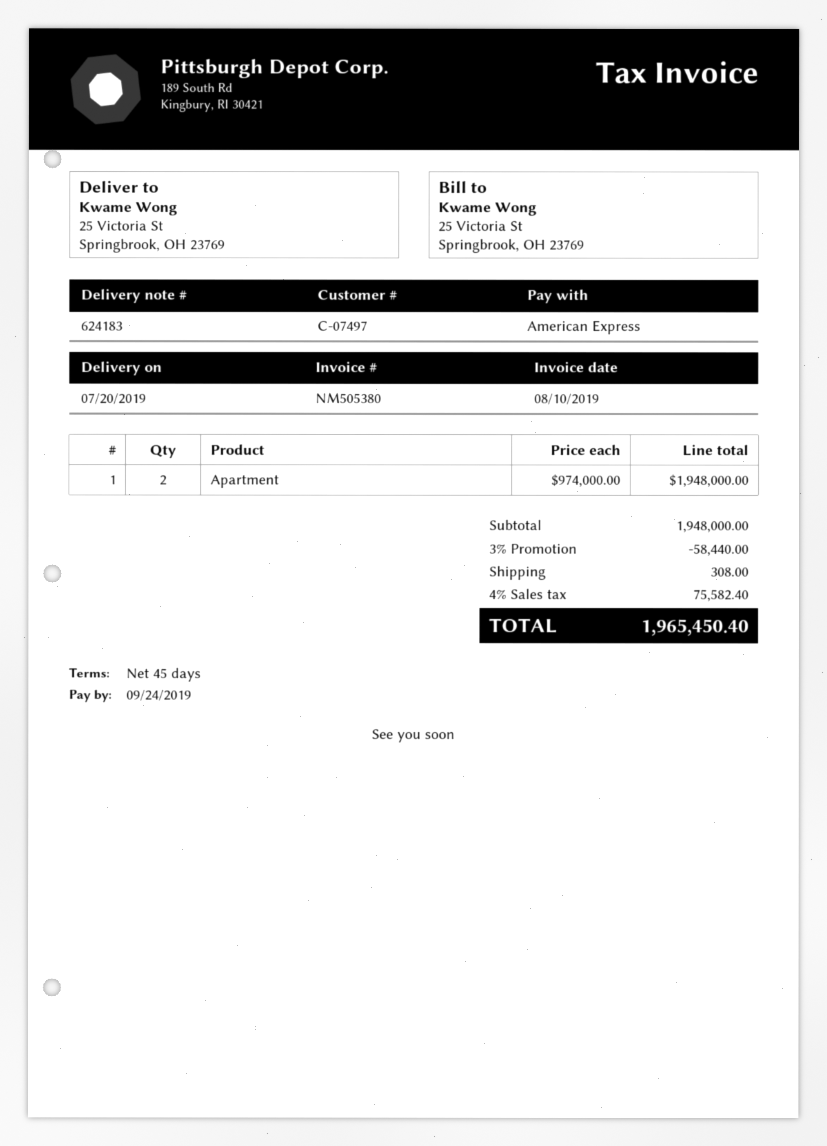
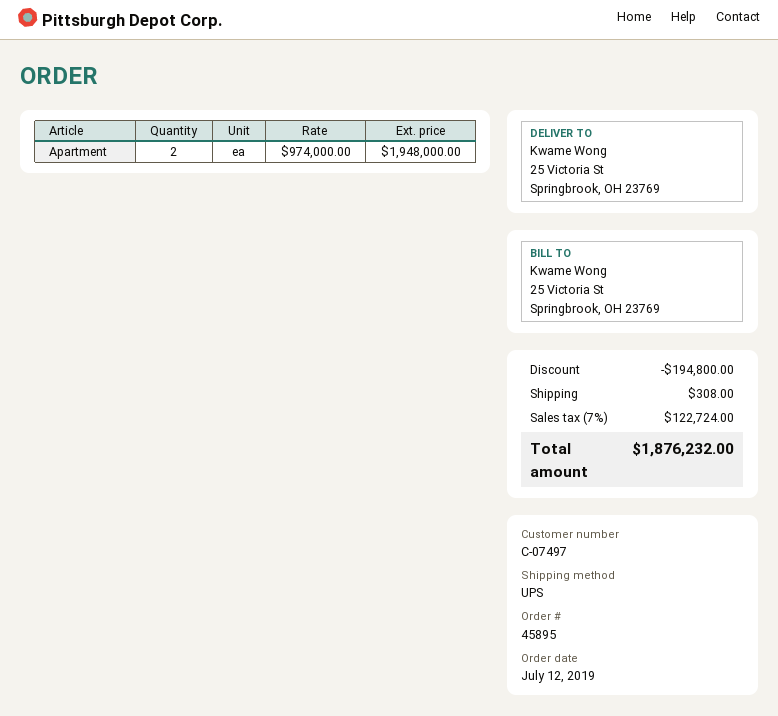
discount: 58440.00 -> 194800.00
tax: 4% = 75582.40 -> 7% = 122724.00
total: 1965450.40 -> 1876232.00

